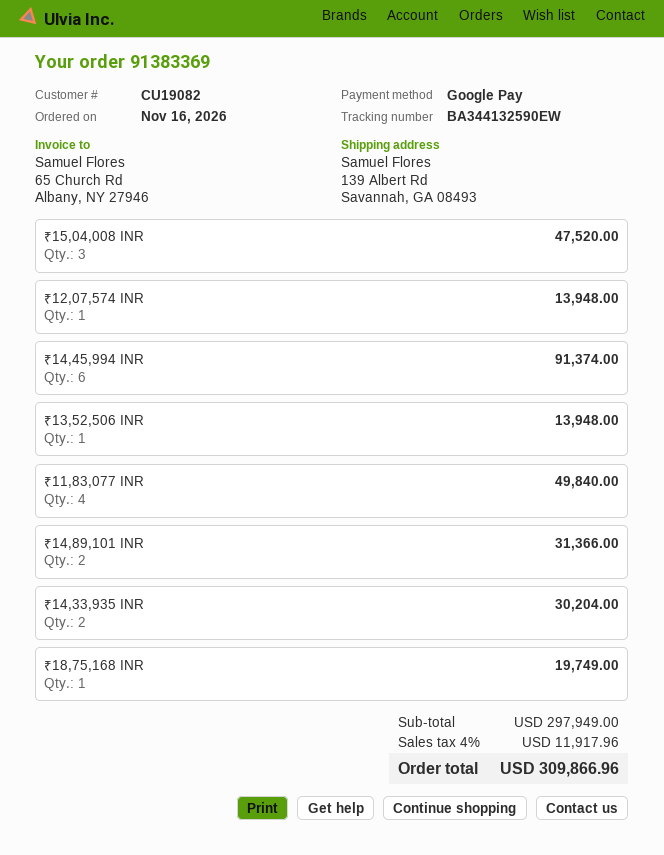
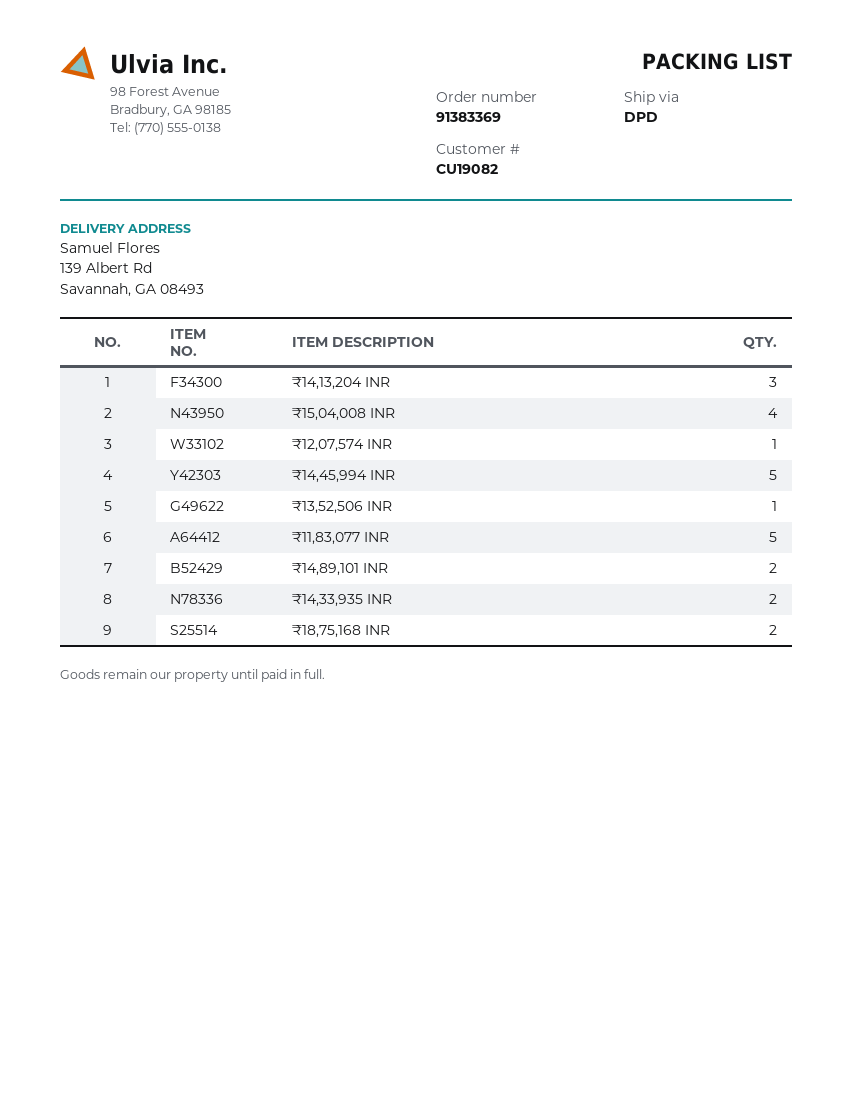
₹15,04,008 INR: 3 -> 4
₹14,45,994 INR: 6 -> 5
₹11,83,077 INR: 4 -> 5
₹18,75,168 INR: 1 -> 2
₹14,13,204 INR: none -> 3

